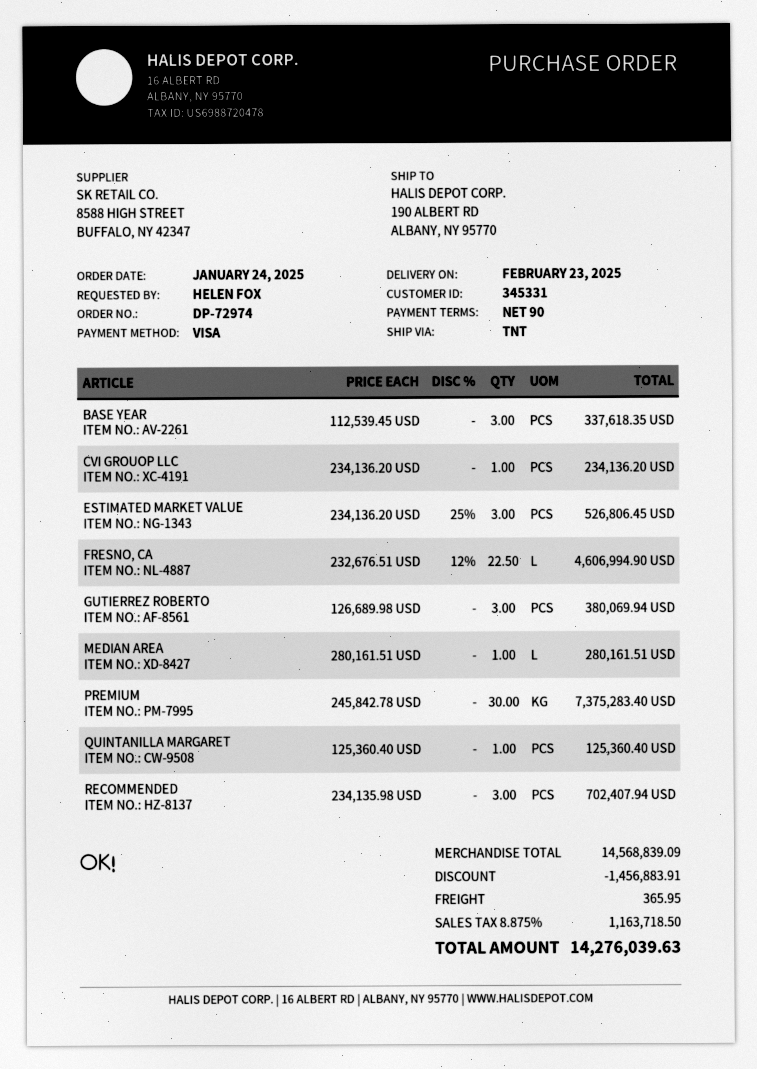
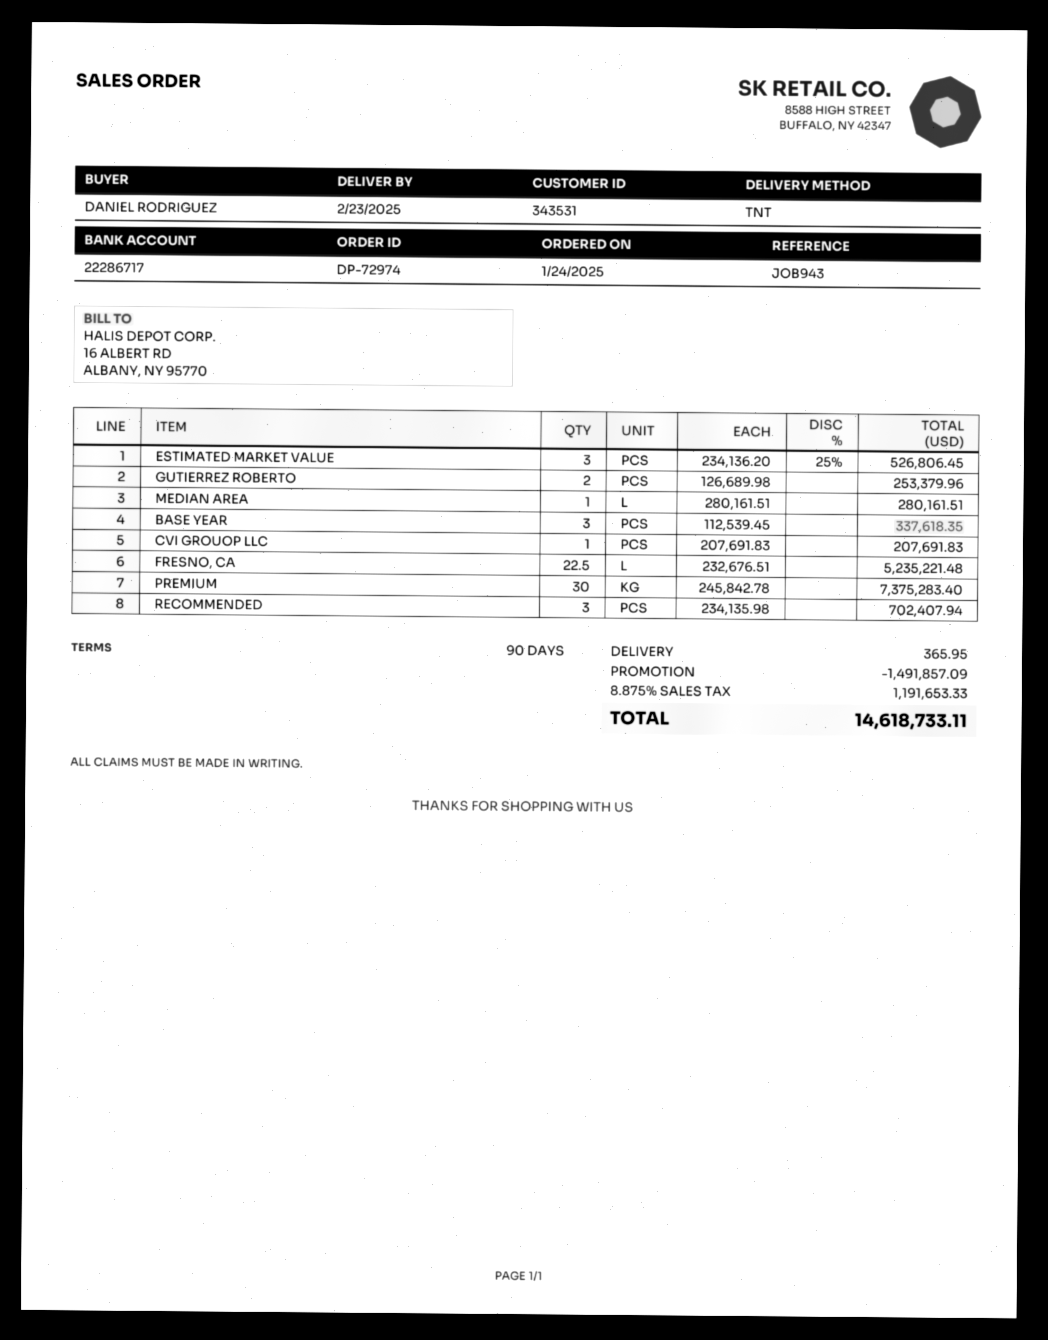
customer number: 345331 -> 343531
ordered by: HELEN FOX -> DANIEL RODRIGUEZ
CVI GROUOP LLC: 1 x 234136.20 = 234136.20 -> 1 x 207691.83 = 207691.83
FRESNO, CA: 22.5 x 232676.51 - 12% = 4606994.90 -> 22.5 x 232676.51 = 5235221.48
GUTIERREZ ROBERTO: 3 x 126689.98 = 380069.94 -> 2 x 126689.98 = 253379.96
QUINTANILLA MARGARET: 1 x 125360.40 = 125360.40 -> none
discount: 1456883.91 -> 1491857.09
tax: 8.875% = 1163718.50 -> 8.875% = 1191653.33
total: 14276039.63 -> 14618733.11

